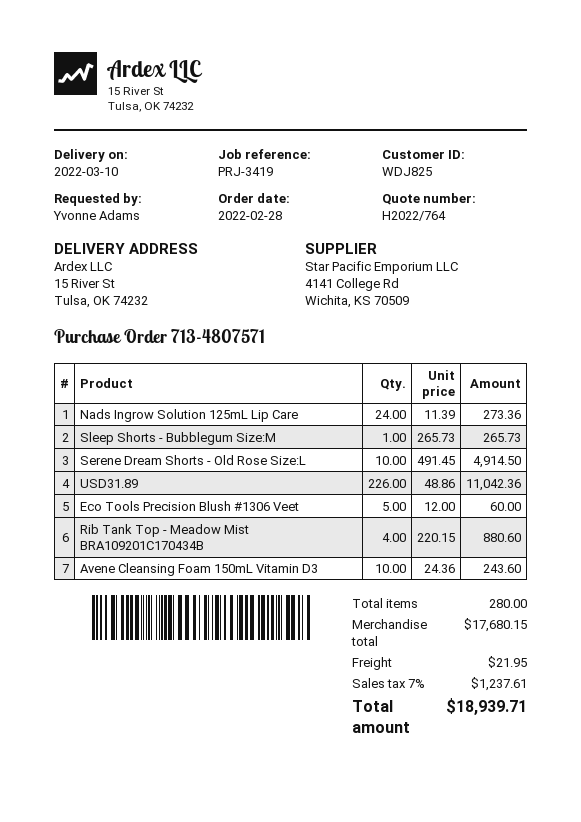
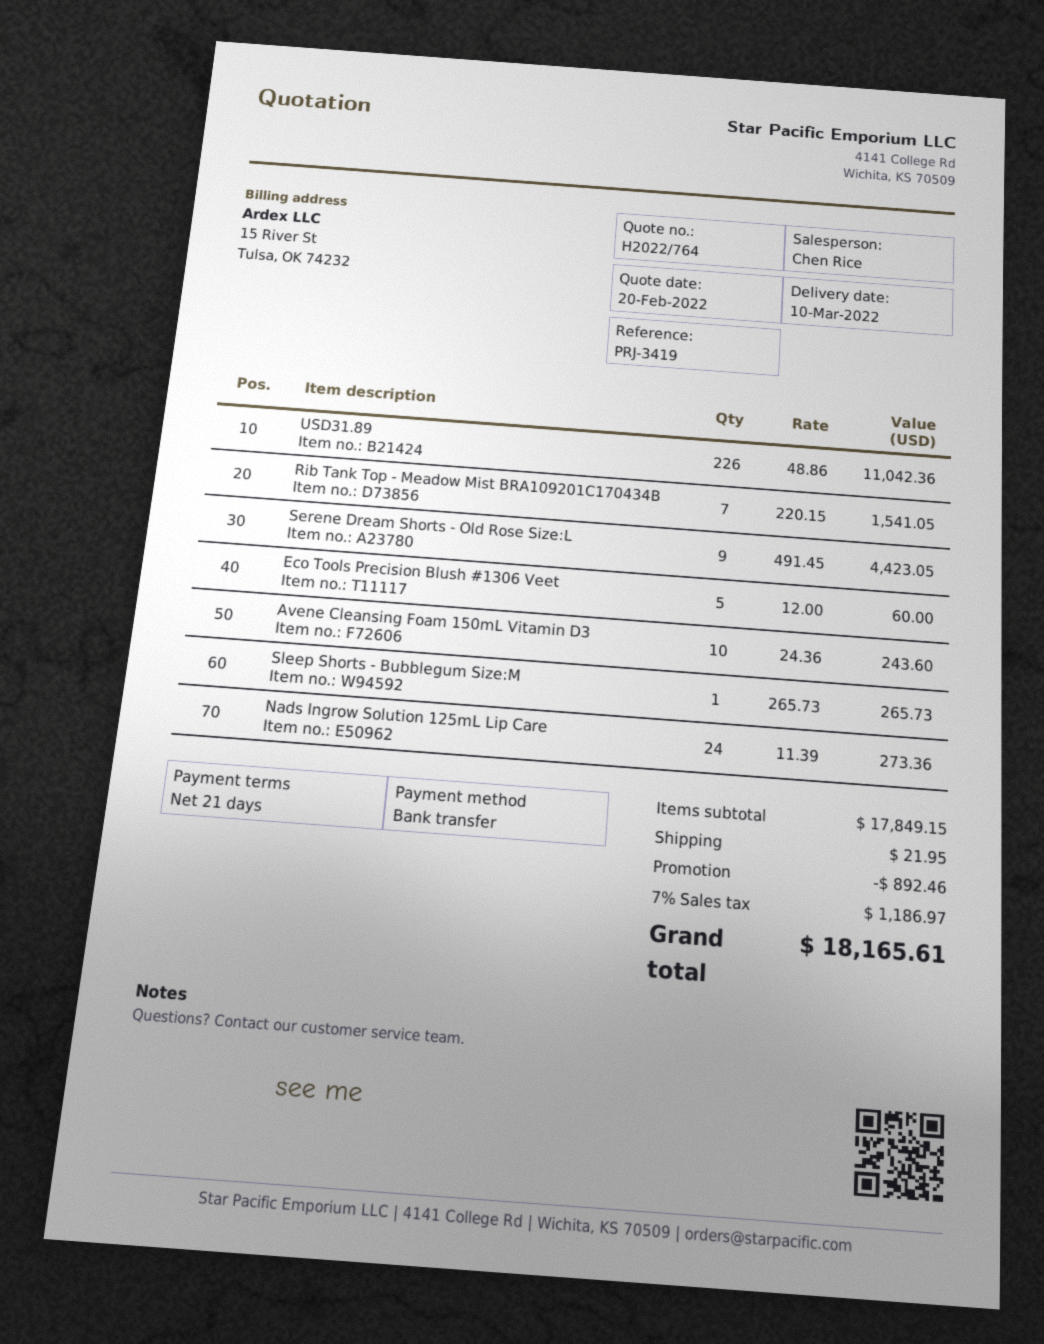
Serene Dream Shorts - Old Rose Size:L: 10 x 491.45 = 4914.50 -> 9 x 491.45 = 4423.05
Rib Tank Top - Meadow Mist BRA109201C170434B: 4 x 220.15 = 880.60 -> 7 x 220.15 = 1541.05
subtotal: 17680.15 -> 17849.15
discount: none -> 892.46
tax: 7% = 1237.61 -> 7% = 1186.97
total: 18939.71 -> 18165.61

